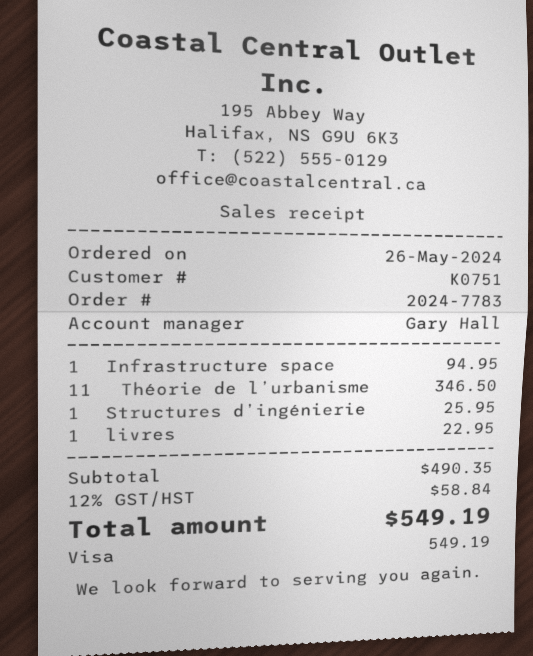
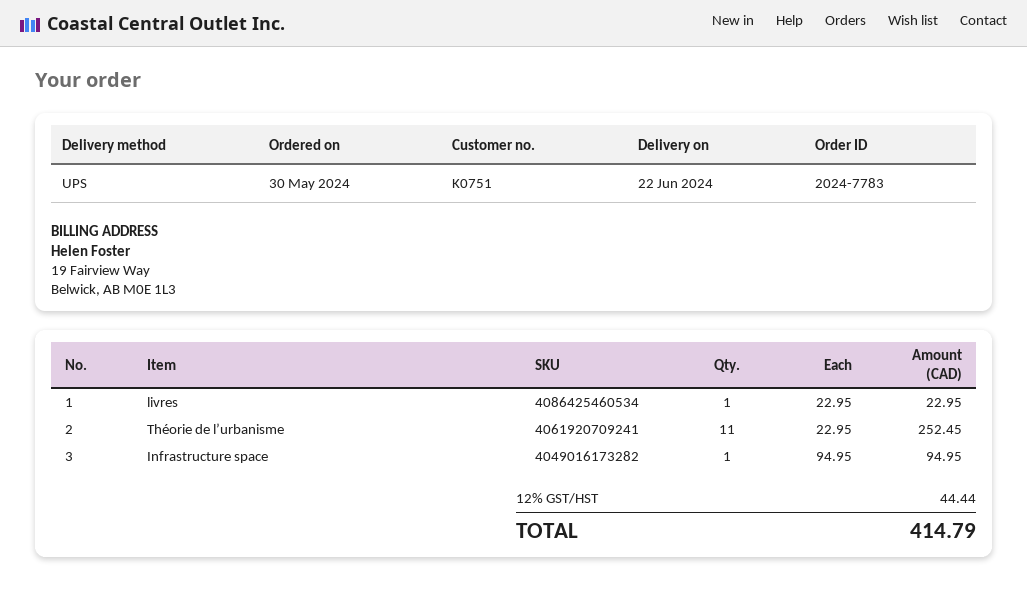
order date: 2024-05-26 -> 2024-05-30
Théorie de l’urbanisme: 11 for 346.50 -> 11 for 252.45
Structures d’ingénierie: 1 for 25.95 -> none
tax: 12% = 58.84 -> 12% = 44.44
total: 549.19 -> 414.79

